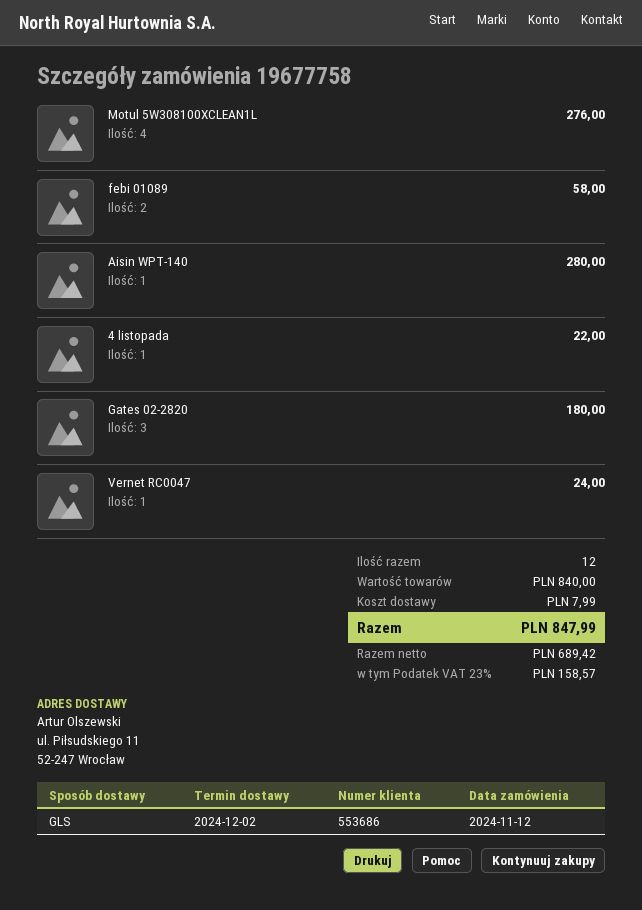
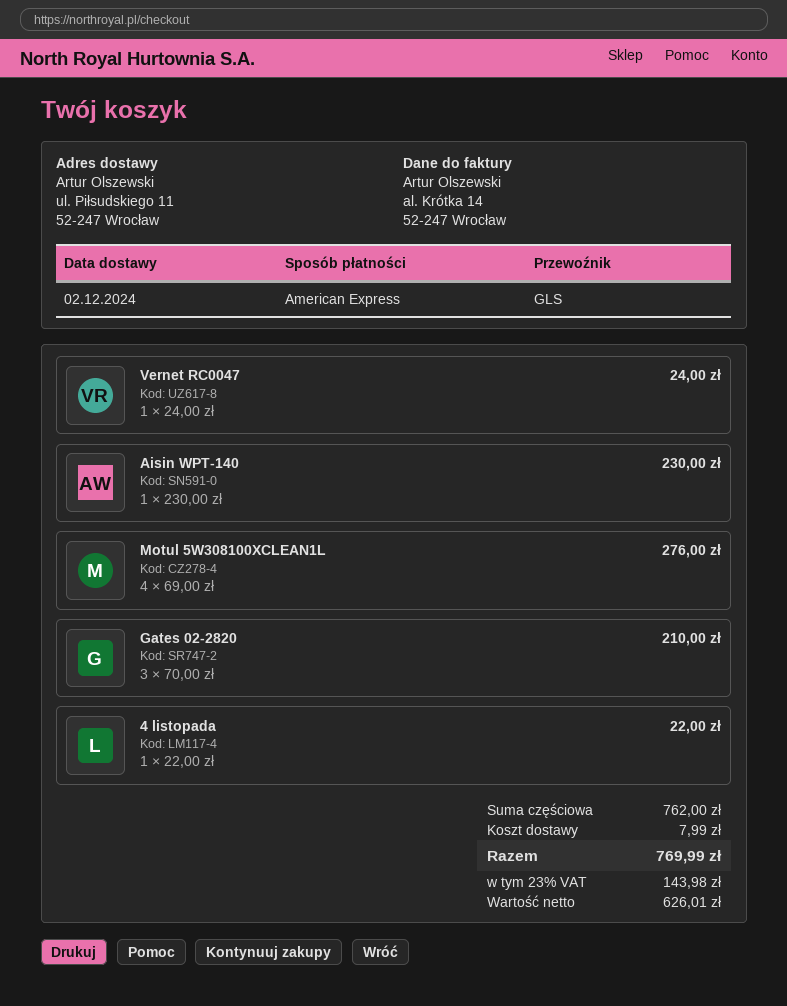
febi 01089: 2 for 58.00 -> none
Aisin WPT-140: 1 for 280.00 -> 1 for 230.00
Gates 02-2820: 3 for 180.00 -> 3 for 210.00
subtotal: 840.00 -> 762.00
net: 689.42 -> 626.01
tax: 23% = 158.57 -> 23% = 143.98
total: 847.99 -> 769.99

